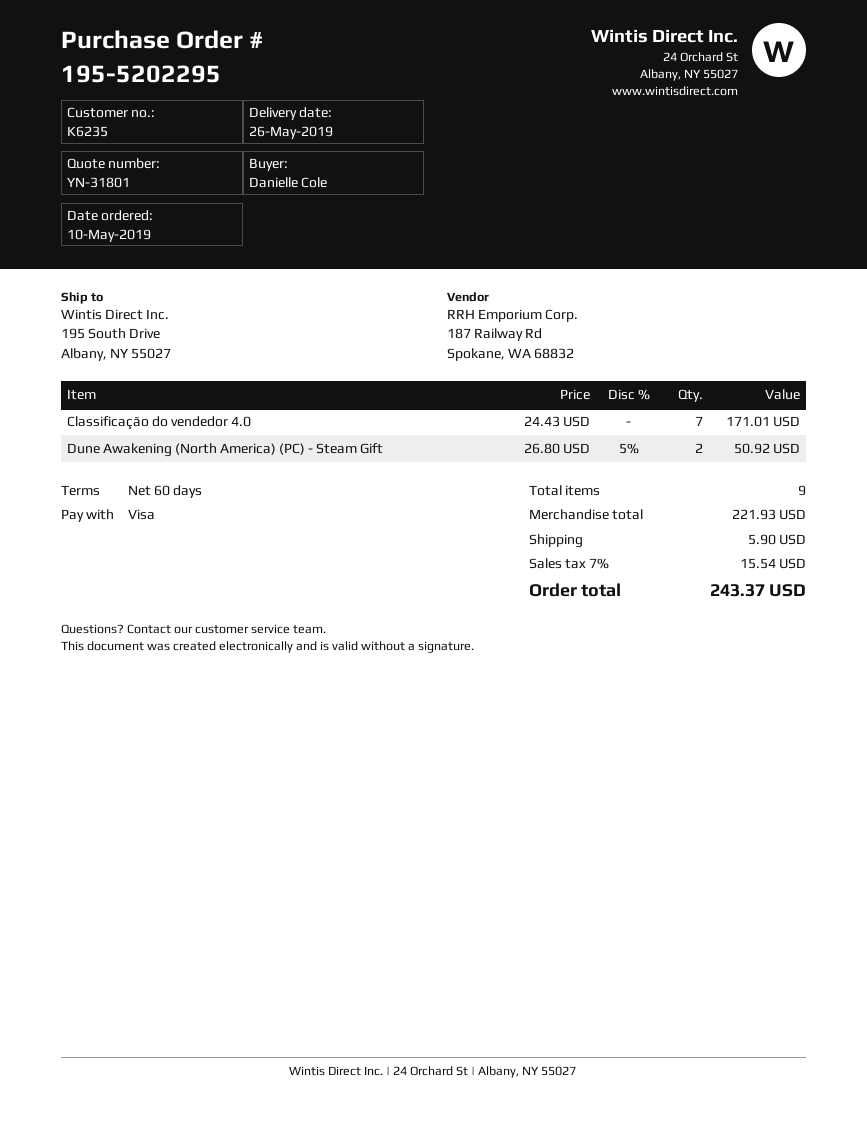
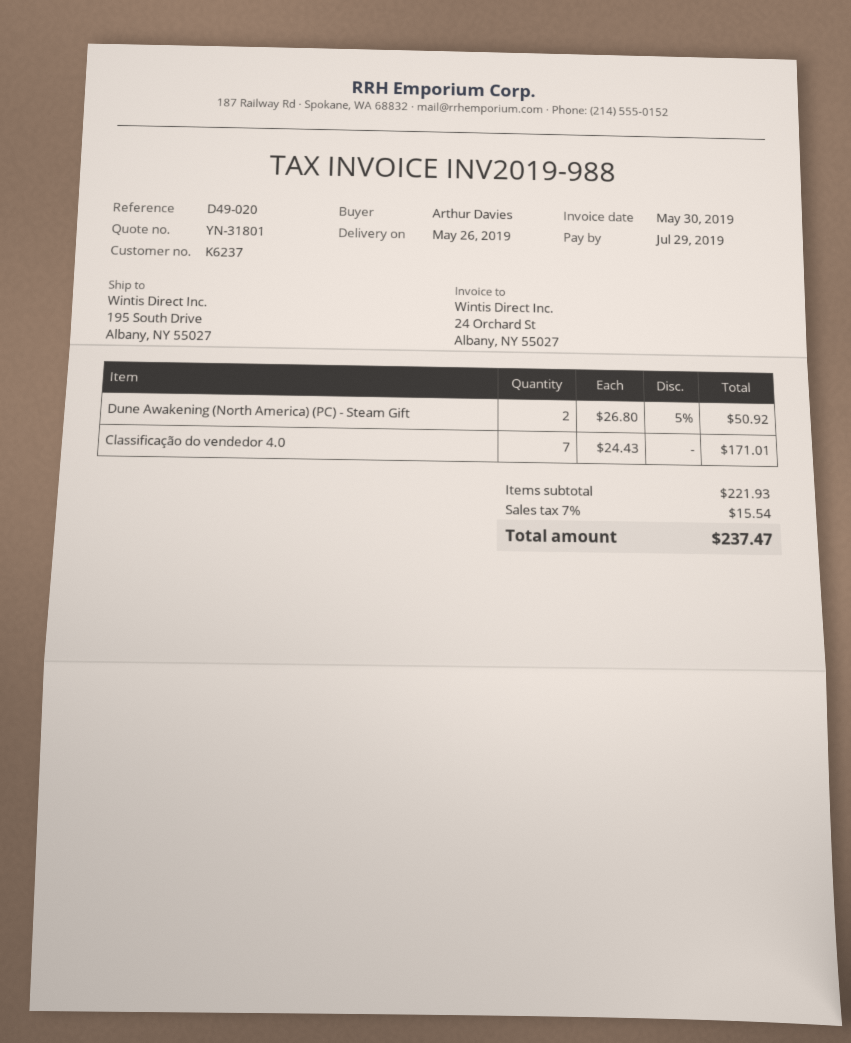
customer number: K6235 -> K6237
ordered by: Danielle Cole -> Arthur Davies
shipping: 5.90 -> none
total: 243.37 -> 237.47

